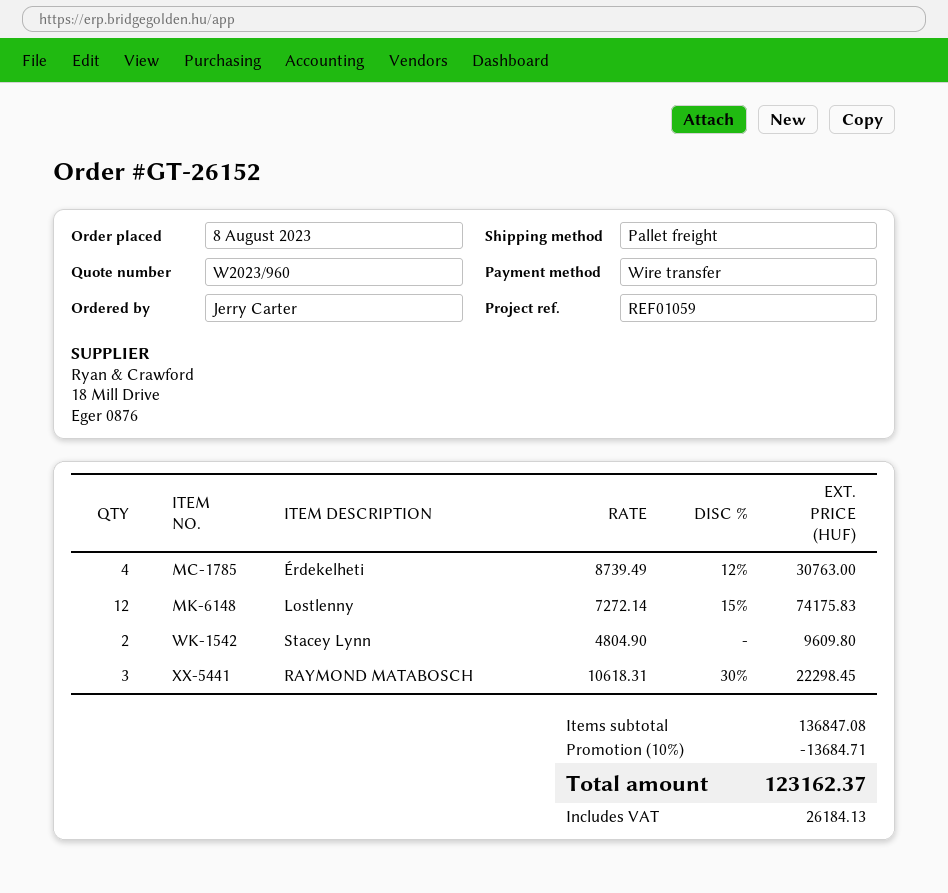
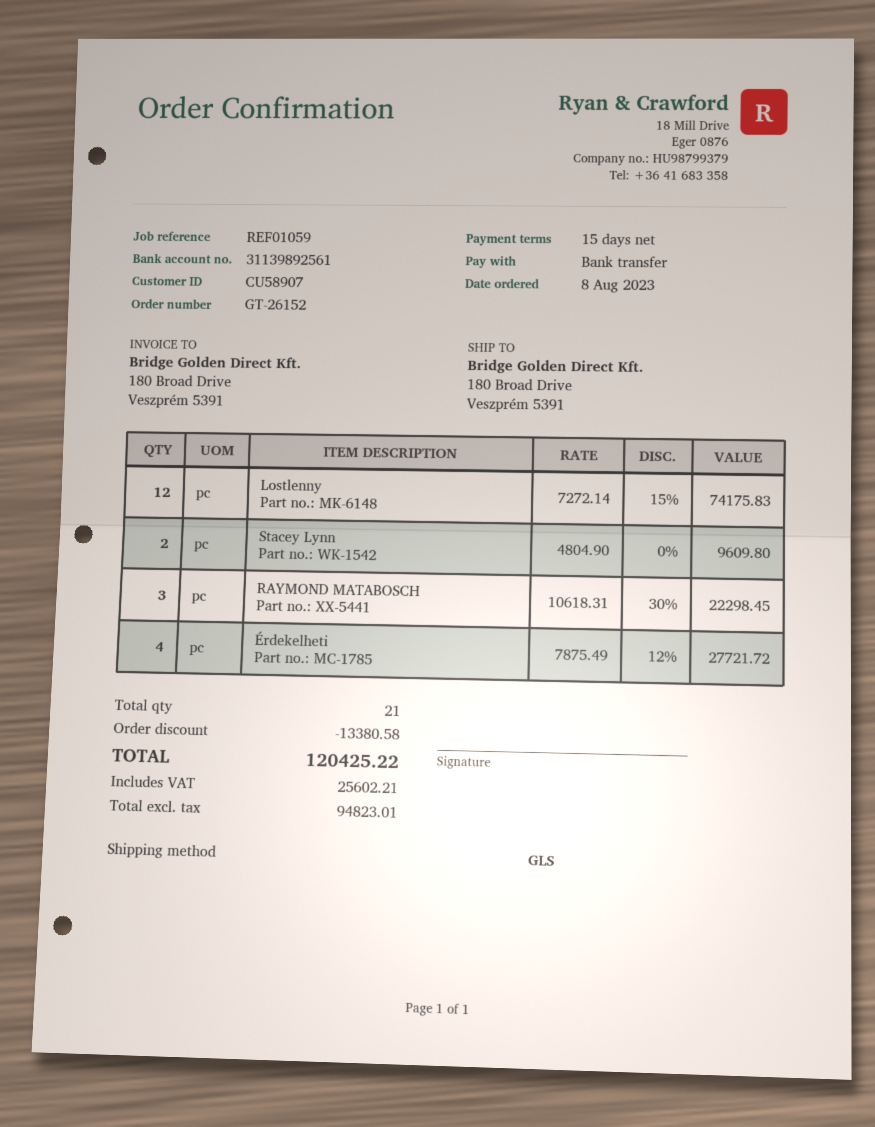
shipping method: pallet freight -> GLS
Érdekelheti: 4 x 8739.49 - 12% = 30763.00 -> 4 x 7875.49 - 12% = 27721.72
discount: 13684.71 -> 13380.58
tax: 26184.13 -> 25602.21
total: 123162.37 -> 120425.22

